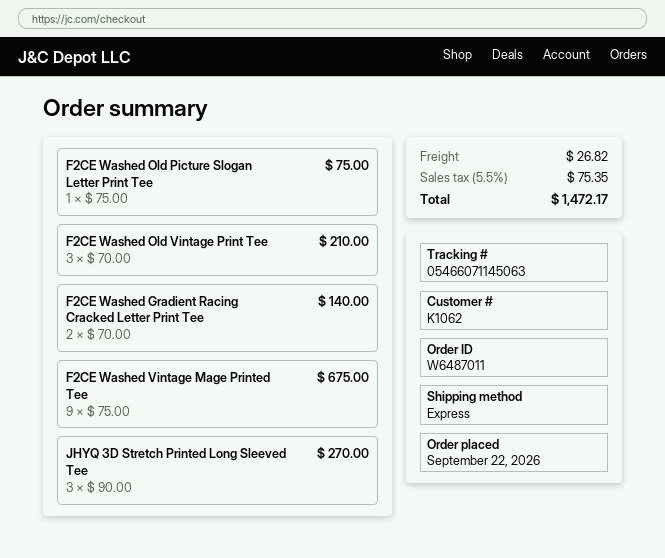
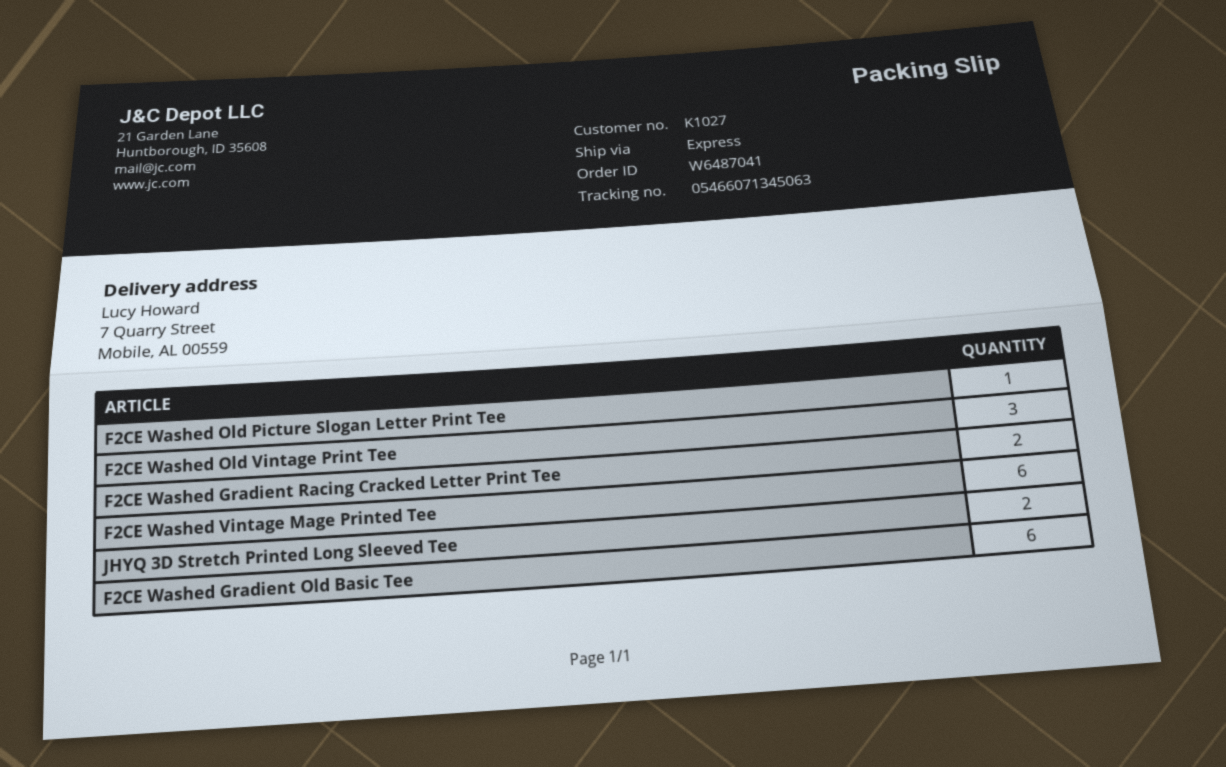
order number: W6487011 -> W6487041
customer number: K1062 -> K1027
tracking number: 05466071145063 -> 05466071345063
F2CE Washed Vintage Mage Printed Tee: 9 -> 6
JHYQ 3D Stretch Printed Long Sleeved Tee: 3 -> 2
F2CE Washed Gradient Old Basic Tee: none -> 6

